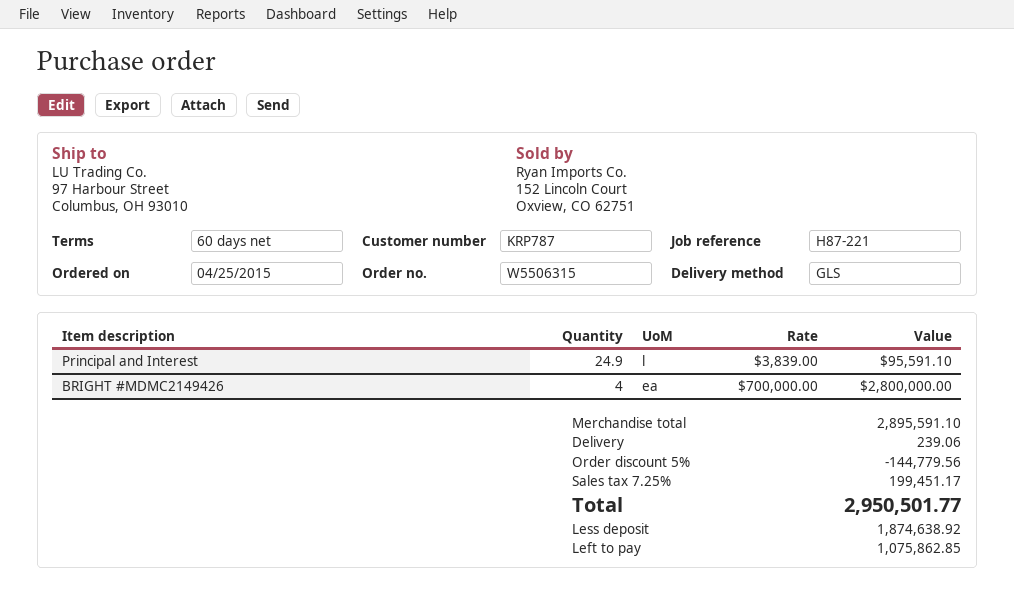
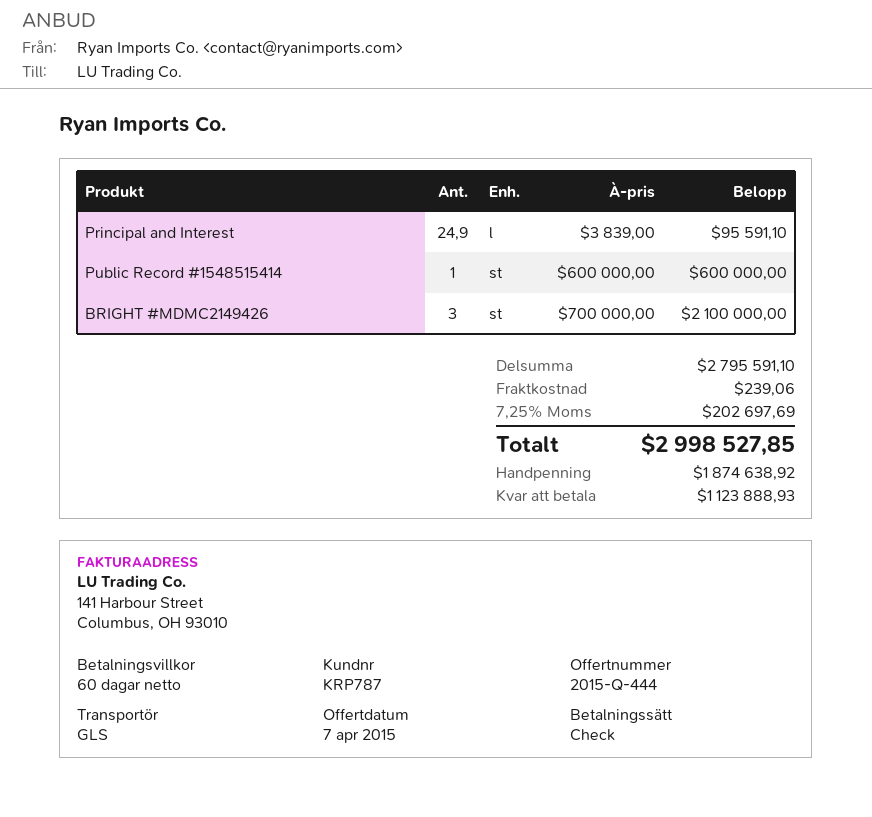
BRIGHT #MDMC2149426: 4 x 700000.00 = 2800000.00 -> 3 x 700000.00 = 2100000.00
Public Record #1548515414: none -> 1 x 600000.00 = 600000.00
subtotal: 2895591.10 -> 2795591.10
discount: 5% = 144779.56 -> none
tax: 7.25% = 199451.17 -> 7.25% = 202697.69
total: 2950501.77 -> 2998527.85
balance: 1075862.85 -> 1123888.93

